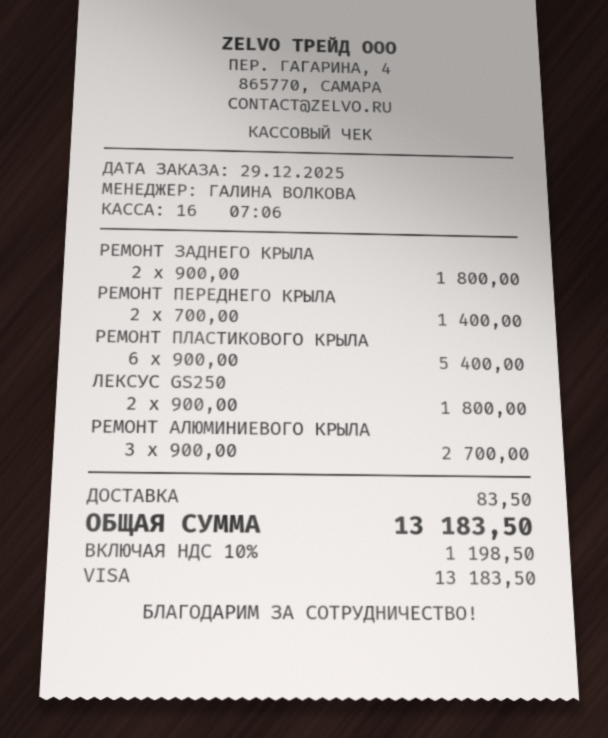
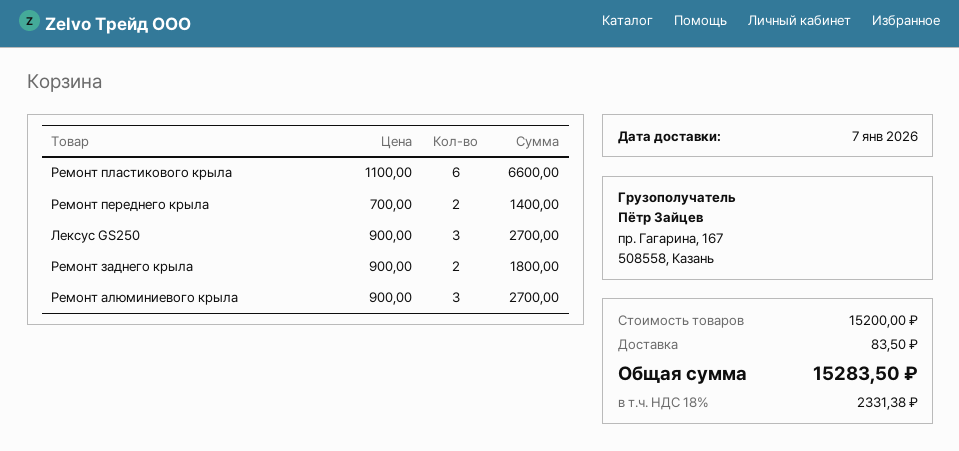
РЕМОНТ ПЛАСТИКОВОГО КРЫЛА: 6 x 900.00 = 5400.00 -> 6 x 1100.00 = 6600.00
ЛЕКСУС GS250: 2 x 900.00 = 1800.00 -> 3 x 900.00 = 2700.00
tax: 10% = 1198.50 -> 18% = 2331.38
total: 13183.50 -> 15283.50

